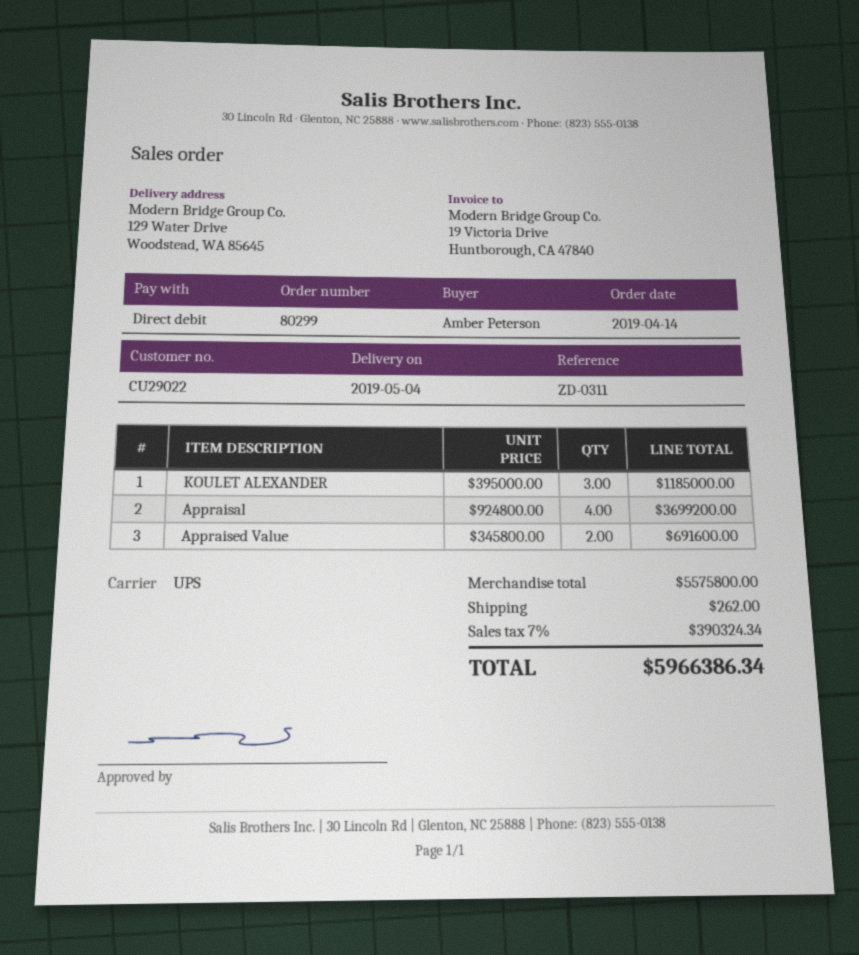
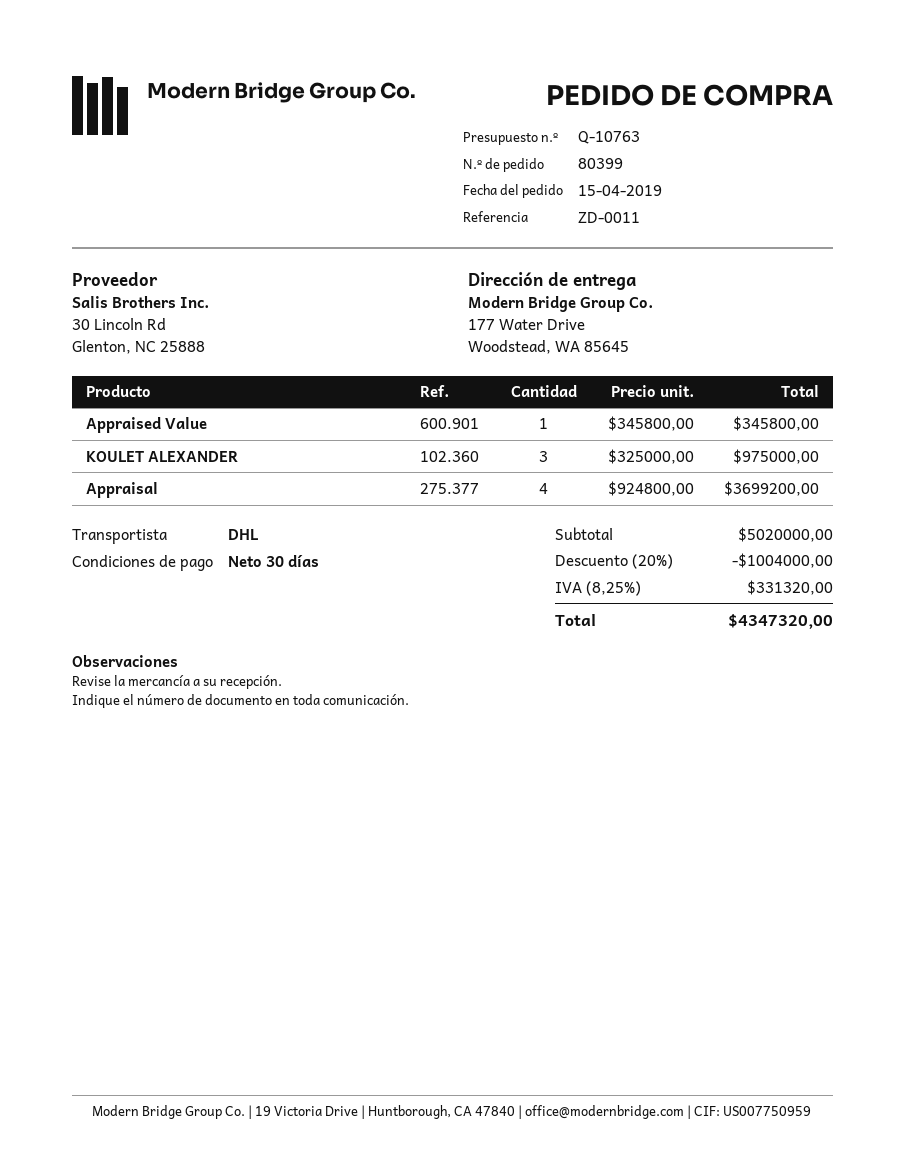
order number: 80299 -> 80399
order date: 2019-04-14 -> 2019-04-15
reference: ZD-0311 -> ZD-0011
shipping method: UPS -> DHL
ship to: 129 Water Drive, Woodstead, WA 85645 -> 177 Water Drive, Woodstead, WA 85645
KOULET ALEXANDER: 3 x 395000.00 = 1185000.00 -> 3 x 325000.00 = 975000.00
Appraised Value: 2 x 345800.00 = 691600.00 -> 1 x 345800.00 = 345800.00
subtotal: 5575800.00 -> 5020000.00
discount: none -> 20% = 1004000.00
shipping: 262.00 -> none
tax: 7% = 390324.34 -> 8.25% = 331320.00
total: 5966386.34 -> 4347320.00

